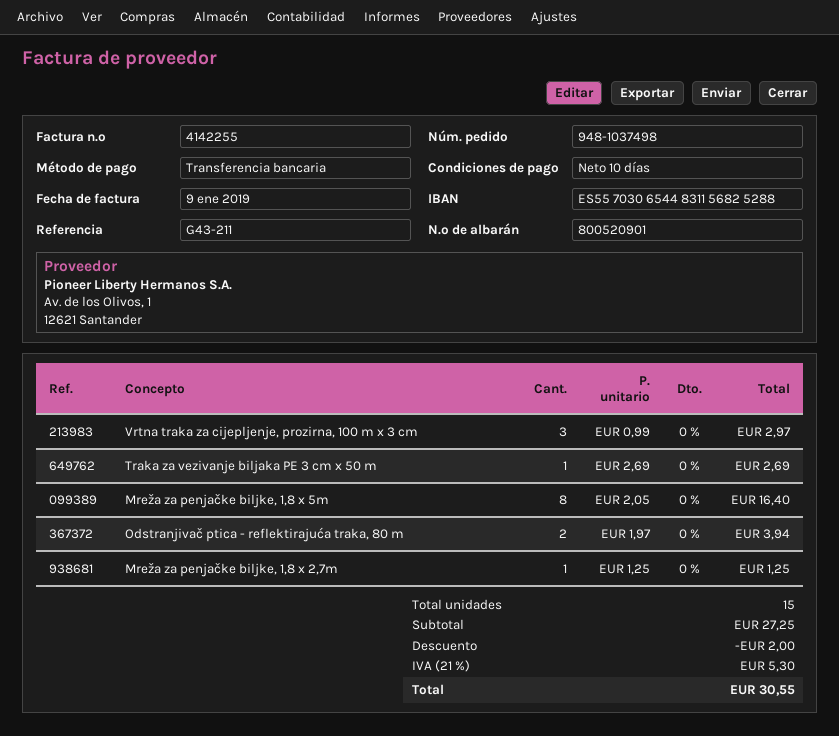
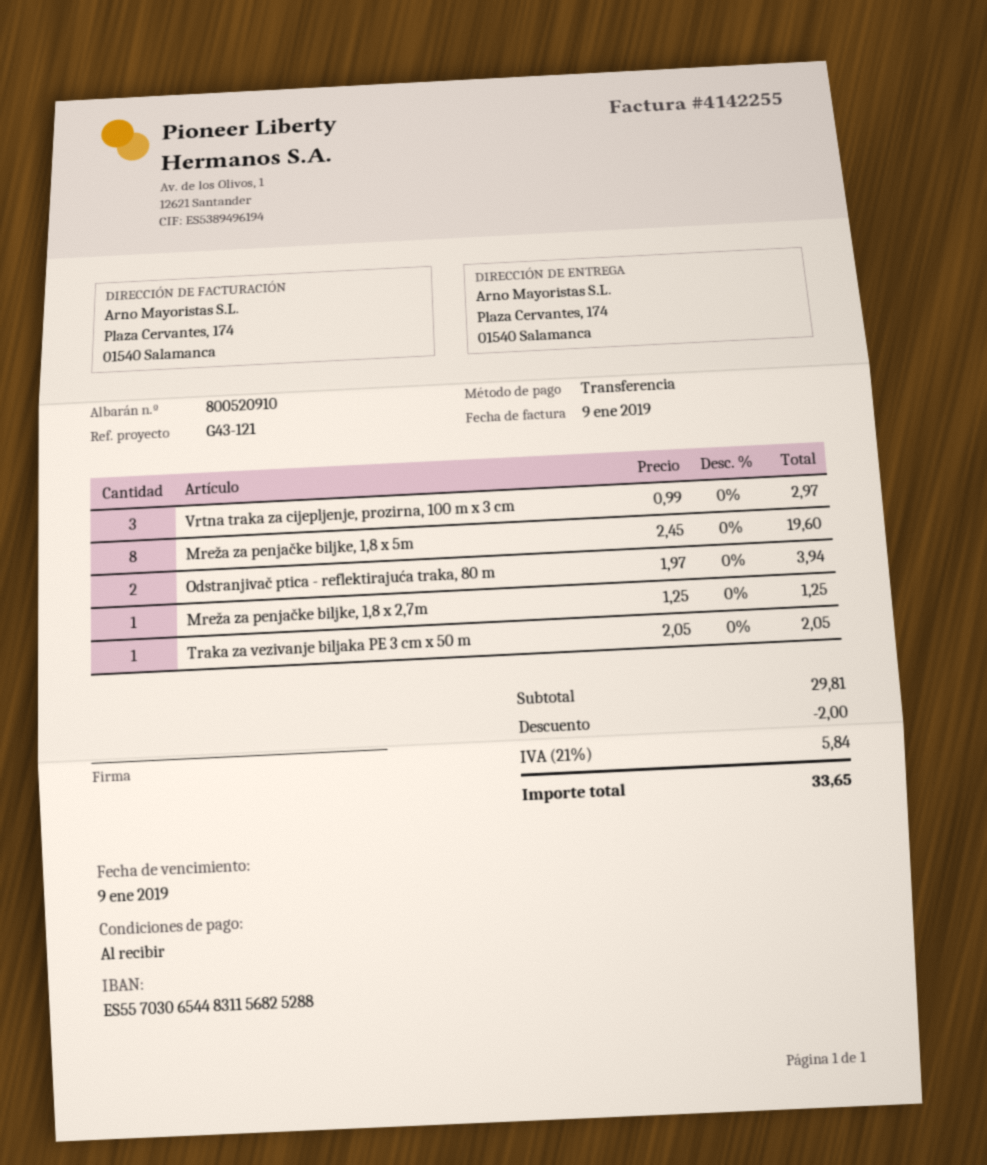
delivery note number: 800520901 -> 800520910
payment terms: 10 days -> on receipt
reference: G43-211 -> G43-121
Traka za vezivanje biljaka PE 3 cm x 50 m: 1 x 2.69 = 2.69 -> 1 x 2.05 = 2.05
Mreža za penjačke biljke, 1,8 x 5m: 8 x 2.05 = 16.40 -> 8 x 2.45 = 19.60
subtotal: 27.25 -> 29.81
tax: 21% = 5.30 -> 21% = 5.84
total: 30.55 -> 33.65

